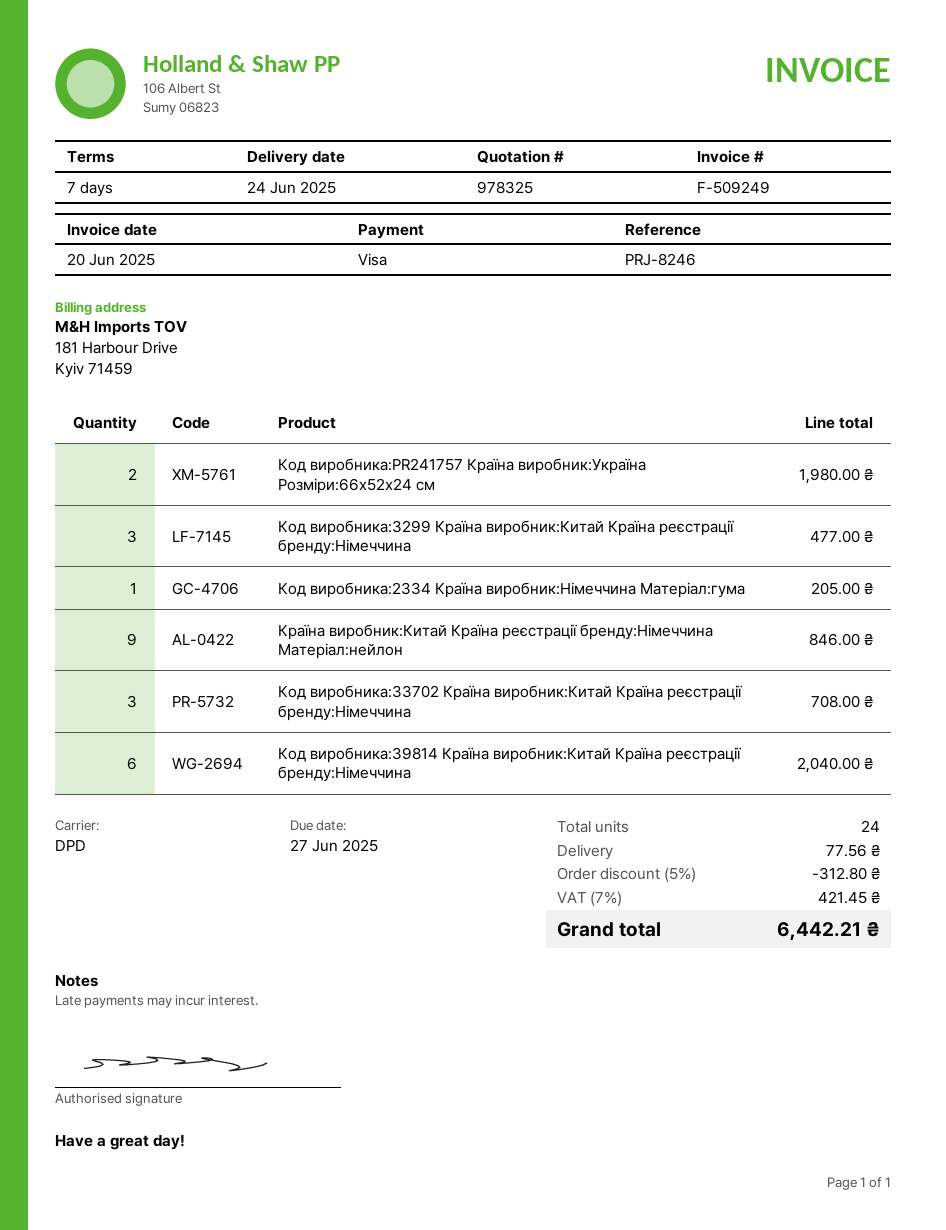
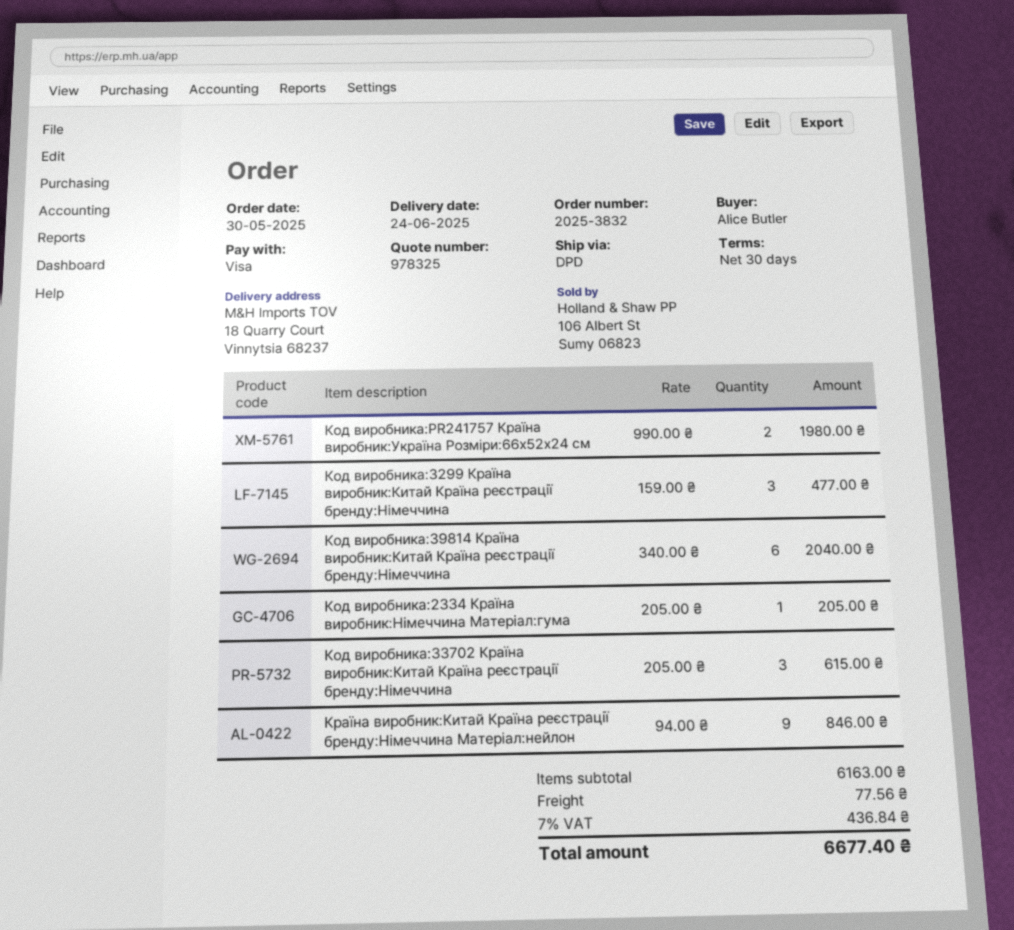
payment terms: 7 days -> 30 days
Код виробника:33702 Країна виробник:Китай Країна реєстрації бренду:Німеччина: 3 for 708.00 -> 3 for 615.00
discount: 5% = 312.80 -> none
tax: 7% = 421.45 -> 7% = 436.84
total: 6442.21 -> 6677.40

